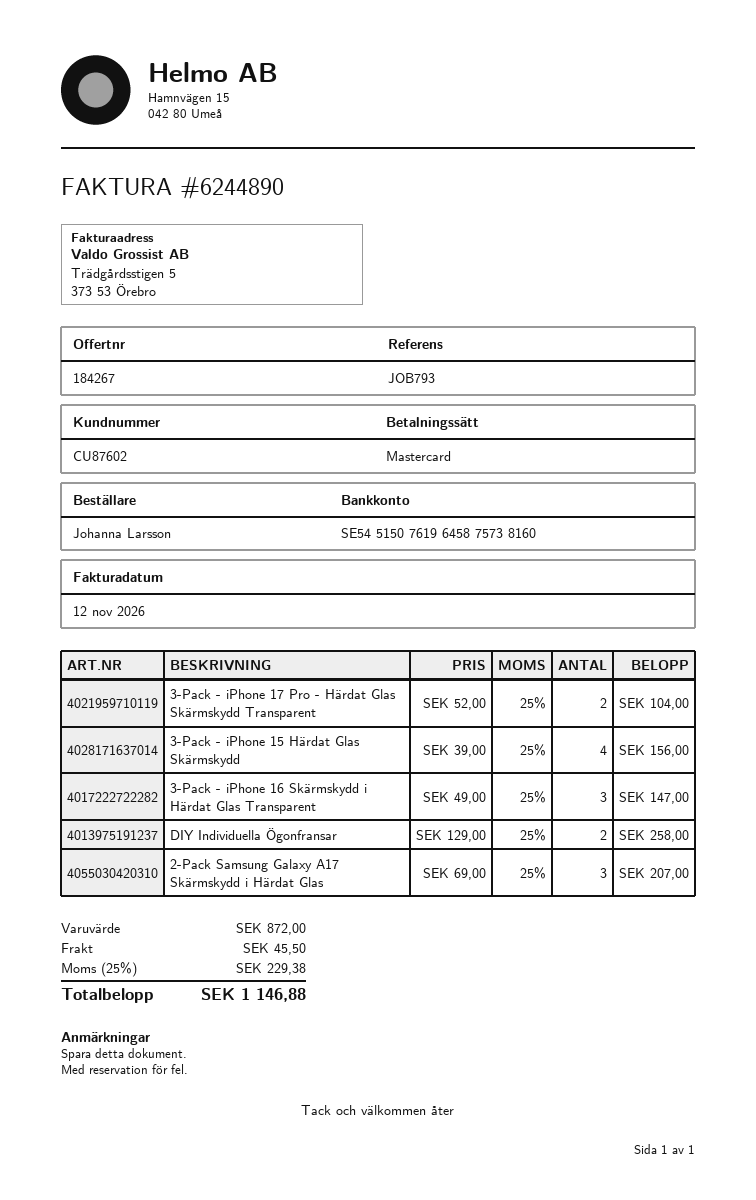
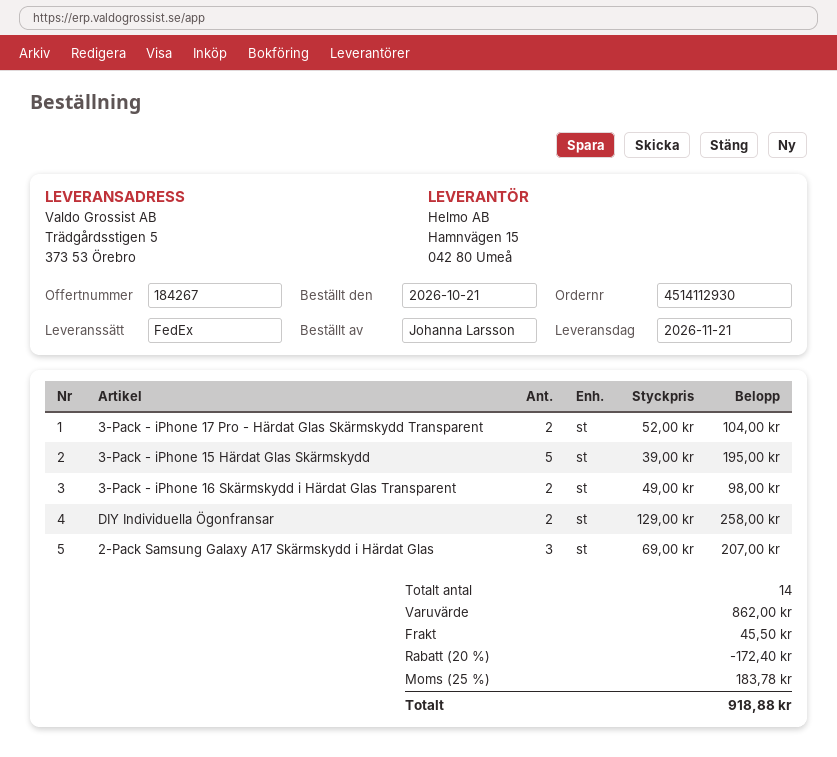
3-Pack - iPhone 15 Härdat Glas Skärmskydd: 4 x 39.00 = 156.00 -> 5 x 39.00 = 195.00
3-Pack - iPhone 16 Skärmskydd i Härdat Glas Transparent: 3 x 49.00 = 147.00 -> 2 x 49.00 = 98.00
subtotal: 872.00 -> 862.00
discount: none -> 20% = 172.40
tax: 25% = 229.38 -> 25% = 183.78
total: 1146.88 -> 918.88

